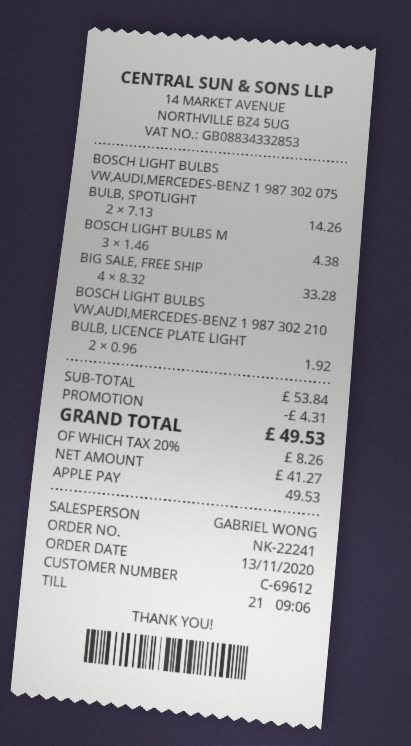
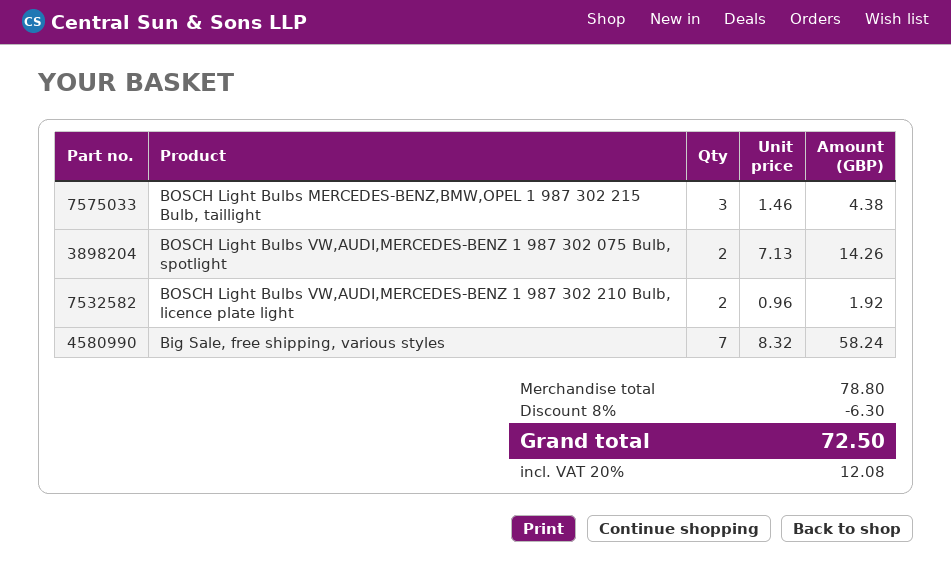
BIG SALE, FREE SHIP: 4 x 8.32 = 33.28 -> 7 x 8.32 = 58.24
subtotal: 53.84 -> 78.80
discount: 4.31 -> 6.30
tax: 20% = 8.26 -> 20% = 12.08
total: 49.53 -> 72.50

